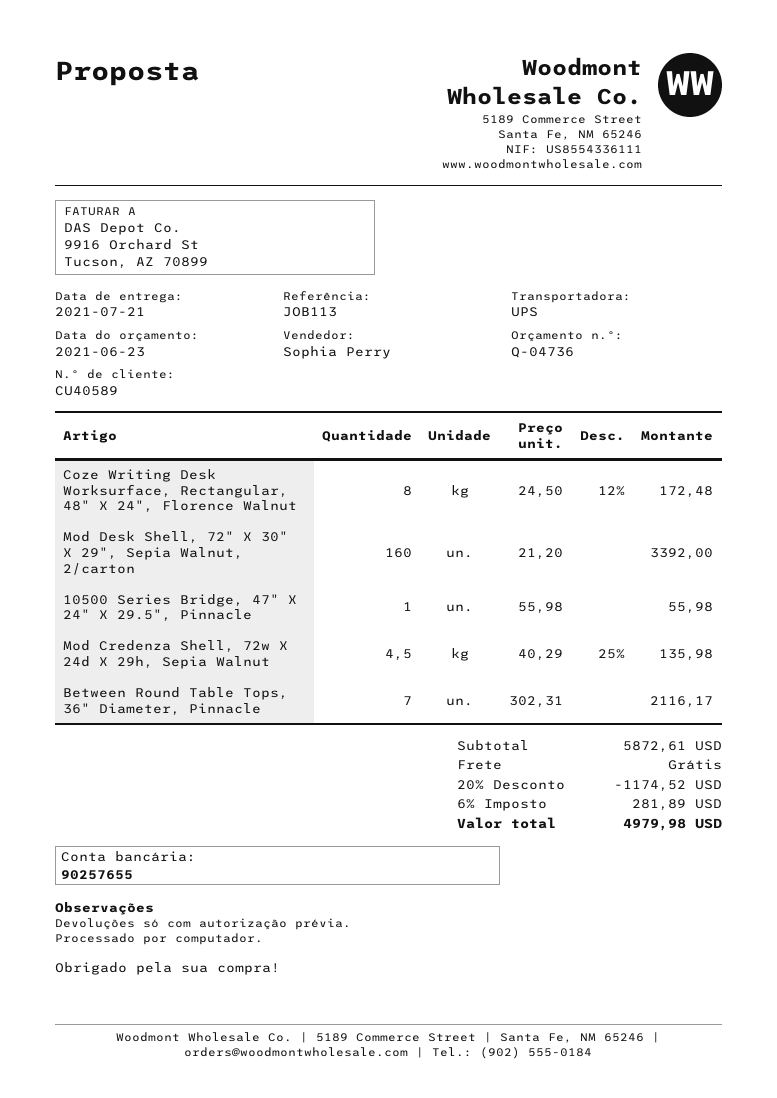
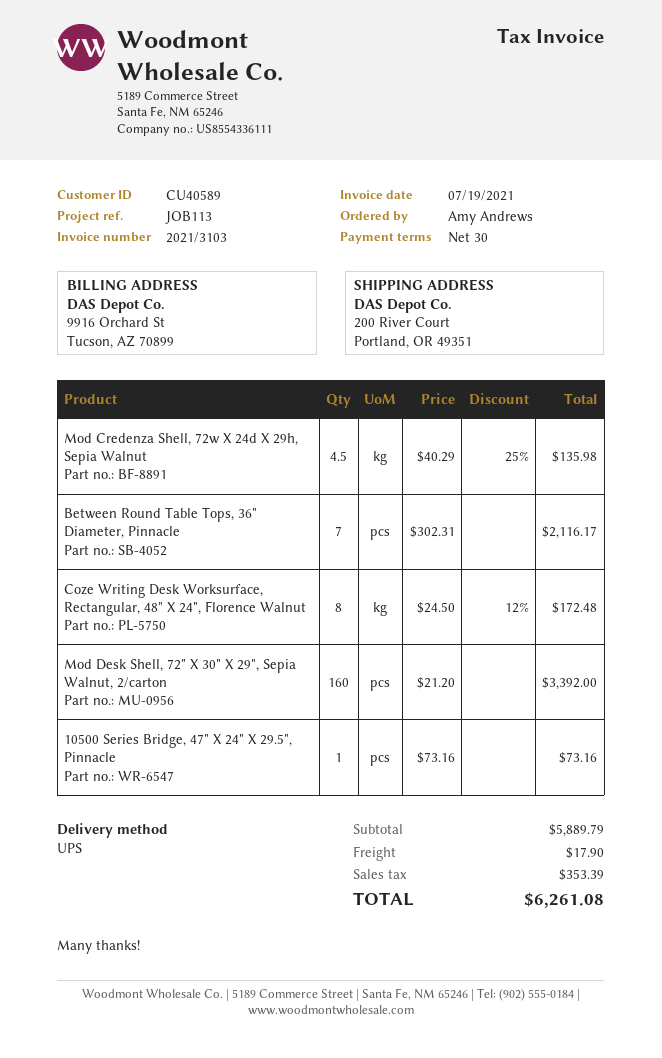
10500 Series Bridge, 47" X 24" X 29.5", Pinnacle: 1 x 55.98 = 55.98 -> 1 x 73.16 = 73.16
subtotal: 5872.61 -> 5889.79
discount: 20% = 1174.52 -> none
shipping: 0.00 -> 17.90
tax: 281.89 -> 353.39
total: 4979.98 -> 6261.08

